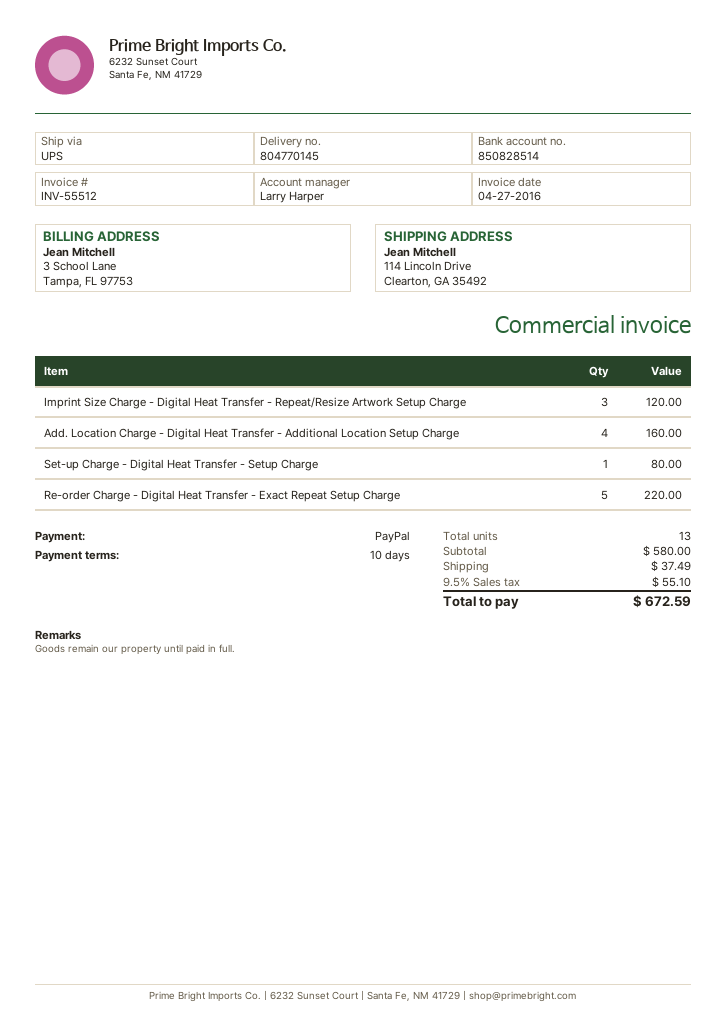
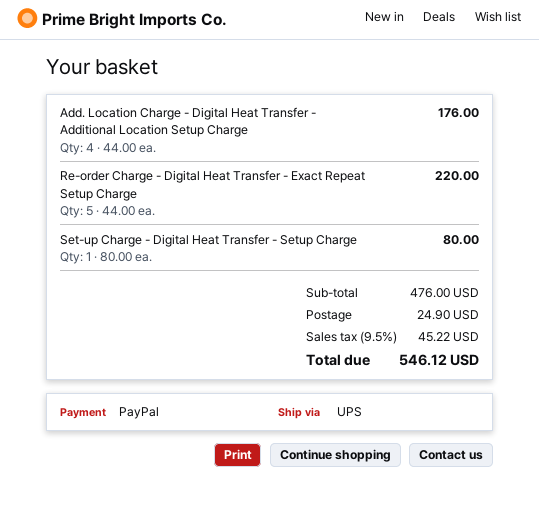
Imprint Size Charge - Digital Heat Transfer - Repeat/Resize Artwork Setup Charge: 3 for 120.00 -> none
Add. Location Charge - Digital Heat Transfer - Additional Location Setup Charge: 4 for 160.00 -> 4 for 176.00
subtotal: 580.00 -> 476.00
shipping: 37.49 -> 24.90
tax: 9.5% = 55.10 -> 9.5% = 45.22
total: 672.59 -> 546.12

